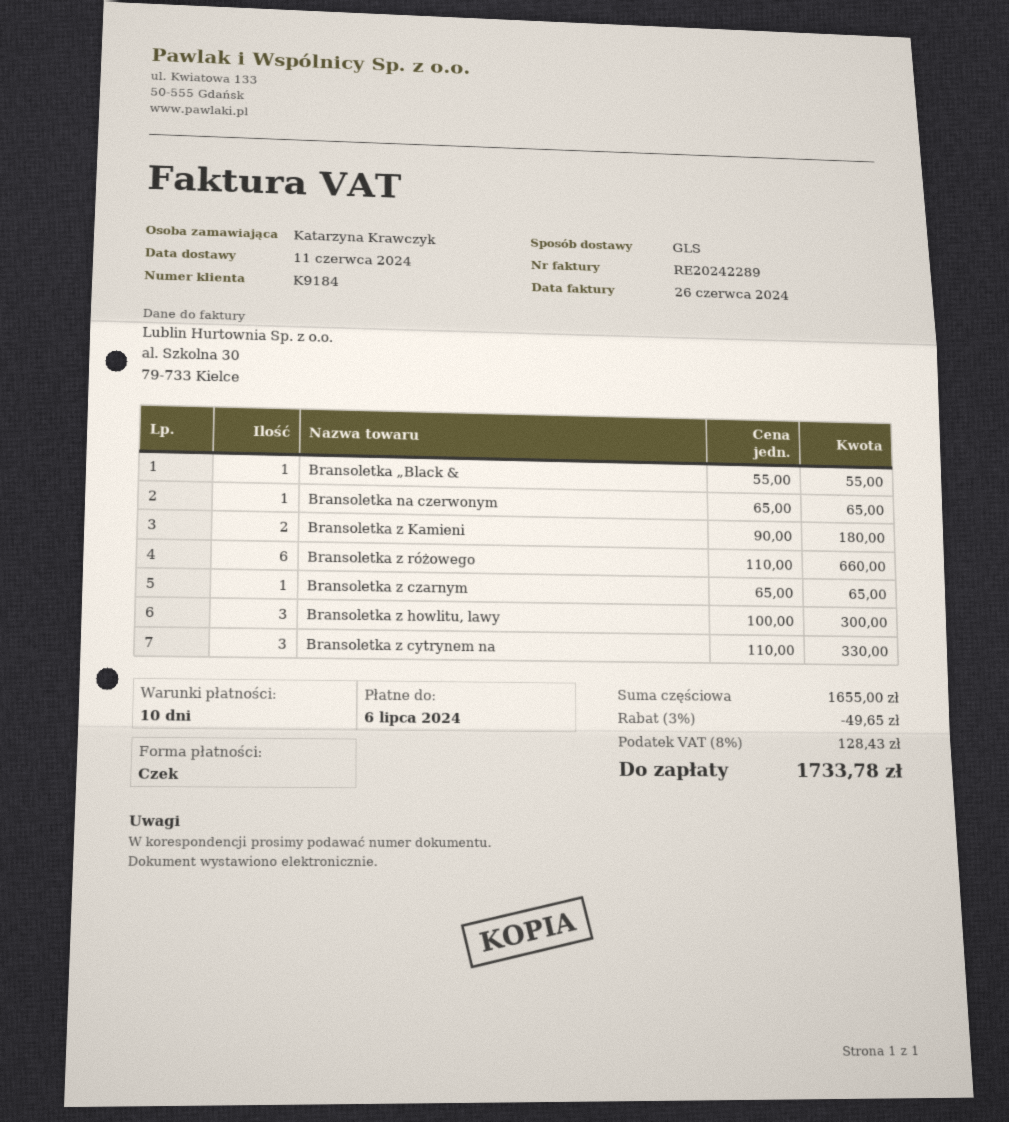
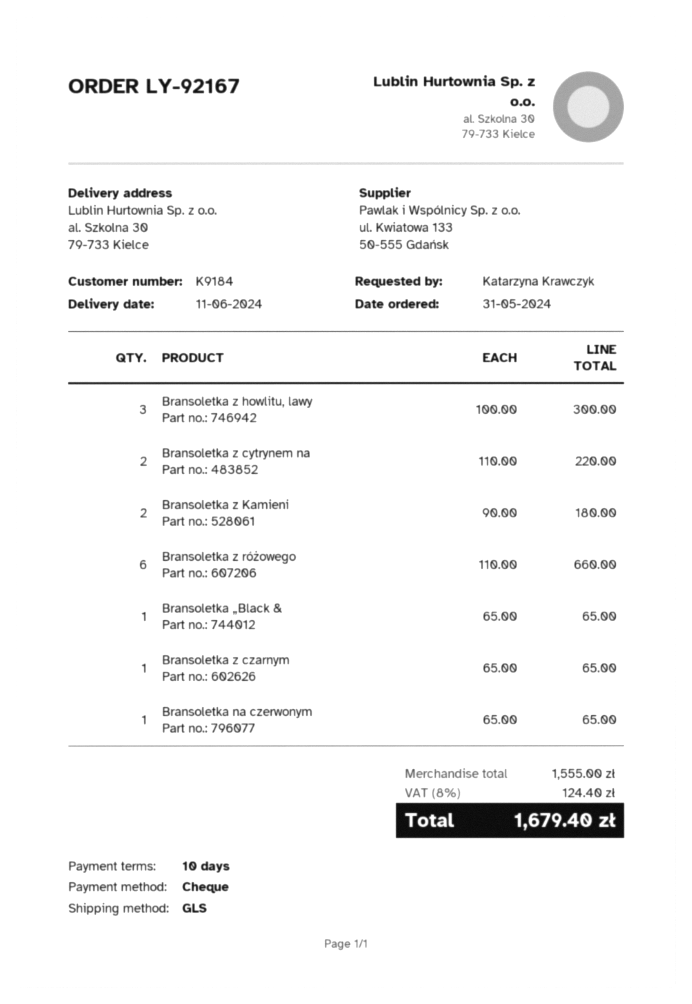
Bransoletka „Black &: 1 x 55.00 = 55.00 -> 1 x 65.00 = 65.00
Bransoletka z cytrynem na: 3 x 110.00 = 330.00 -> 2 x 110.00 = 220.00
subtotal: 1655.00 -> 1555.00
discount: 3% = 49.65 -> none
tax: 8% = 128.43 -> 8% = 124.40
total: 1733.78 -> 1679.40

